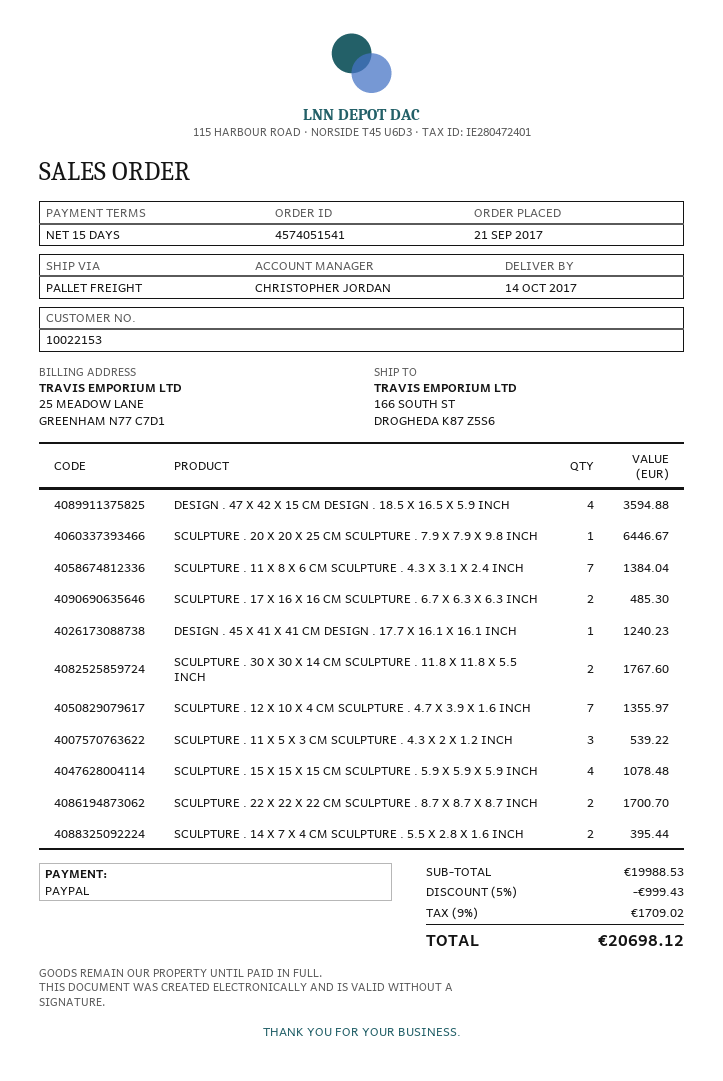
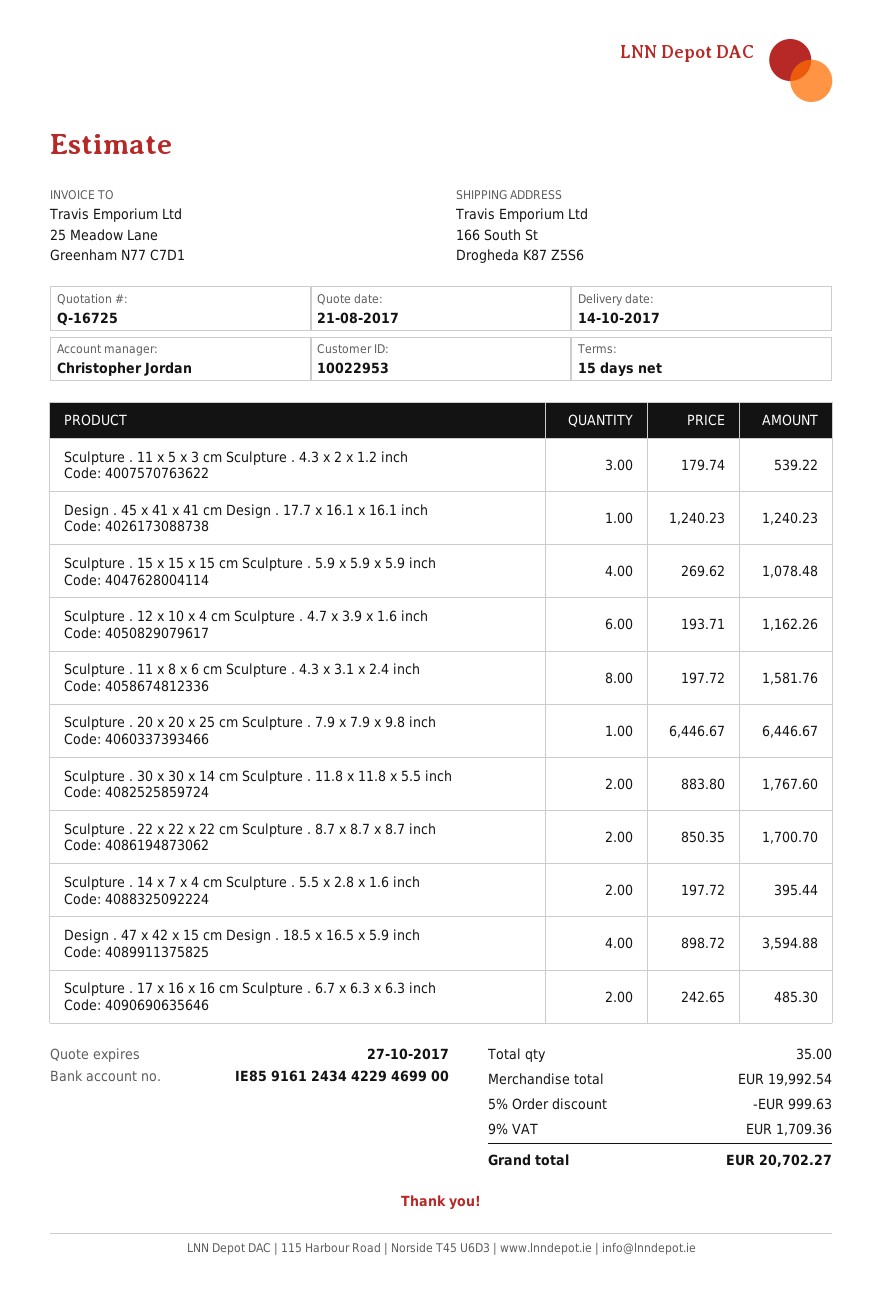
customer number: 10022153 -> 10022953
SCULPTURE . 11 X 8 X 6 CM SCULPTURE . 4.3 X 3.1 X 2.4 INCH: 7 for 1384.04 -> 8 for 1581.76
SCULPTURE . 12 X 10 X 4 CM SCULPTURE . 4.7 X 3.9 X 1.6 INCH: 7 for 1355.97 -> 6 for 1162.26
subtotal: 19988.53 -> 19992.54
discount: 5% = 999.43 -> 5% = 999.63
tax: 9% = 1709.02 -> 9% = 1709.36
total: 20698.12 -> 20702.27

